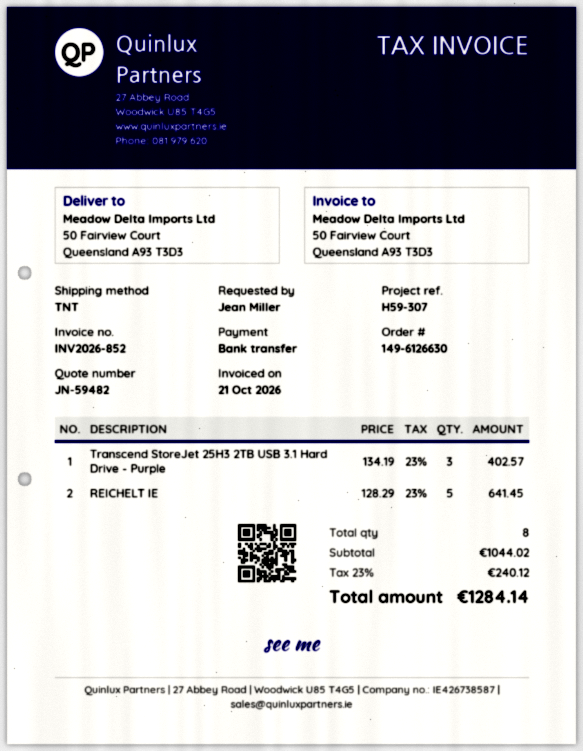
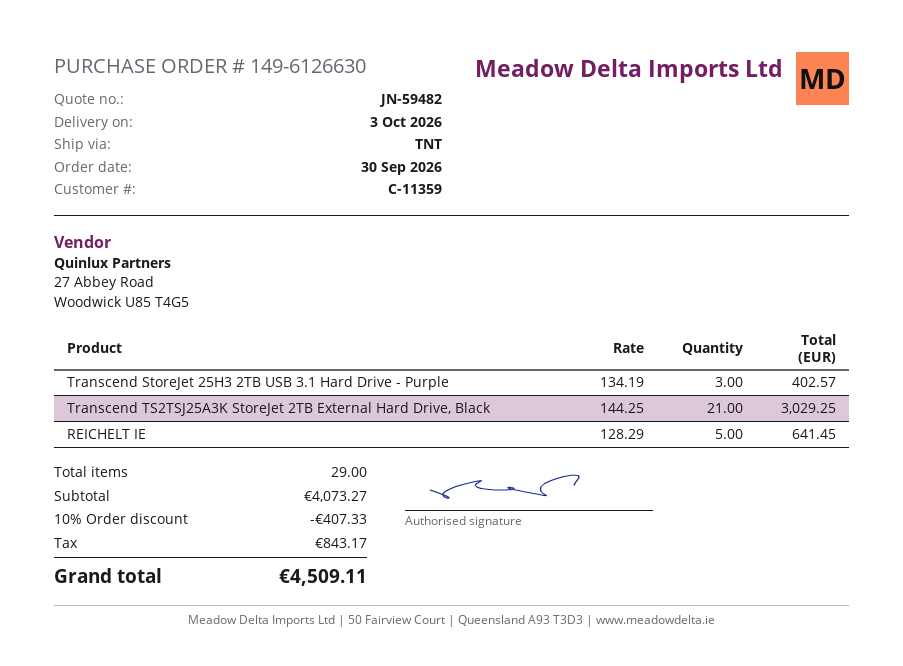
Transcend TS2TSJ25A3K StoreJet 2TB External Hard Drive, Black: none -> 21 x 144.25 = 3029.25
total quantity: 8 -> 29
subtotal: 1044.02 -> 4073.27
discount: none -> 10% = 407.33
tax: 240.12 -> 843.17
total: 1284.14 -> 4509.11

